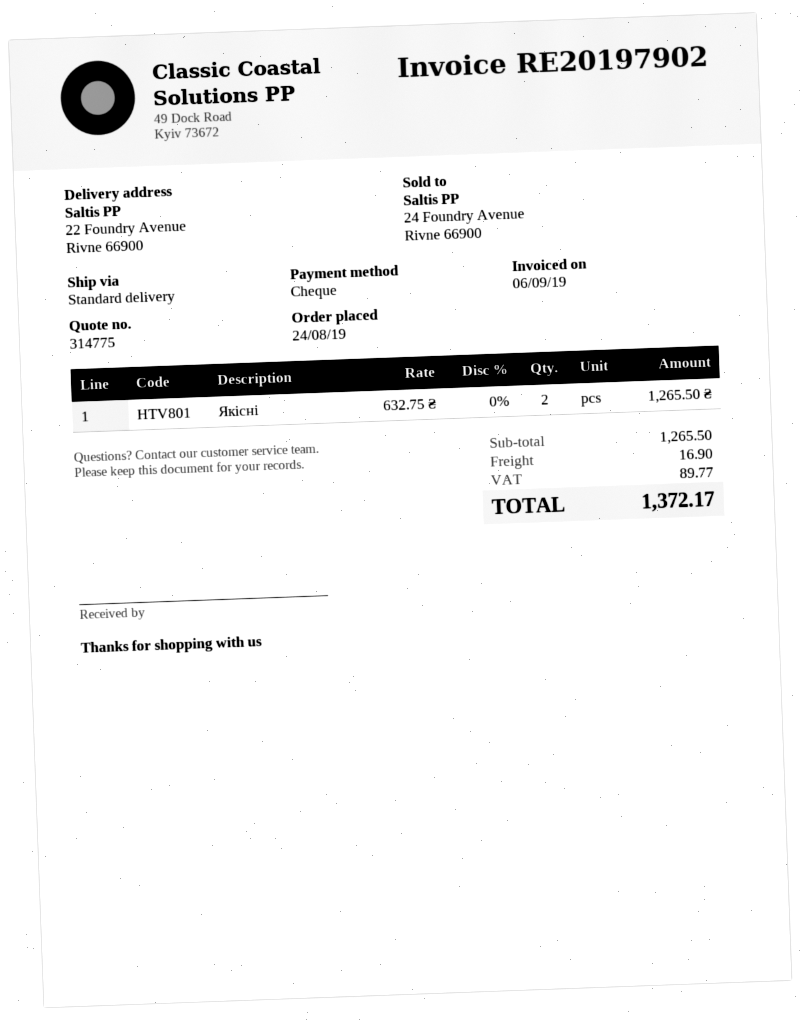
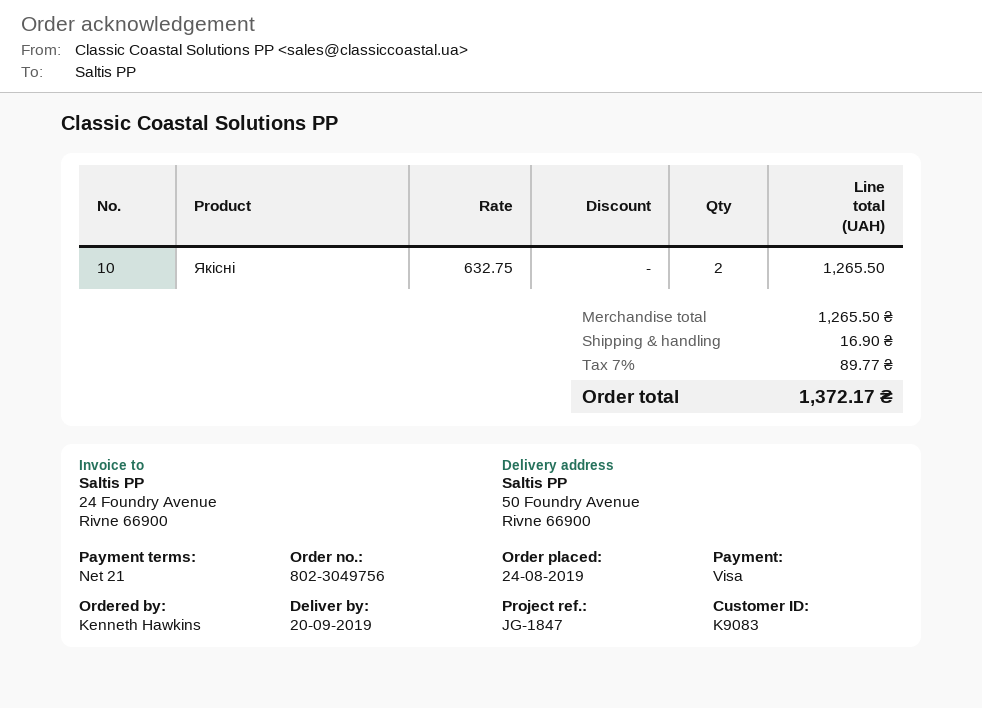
payment method: cheque -> Visa
ship to: 22 Foundry Avenue, Rivne 66900 -> 50 Foundry Avenue, Rivne 66900

